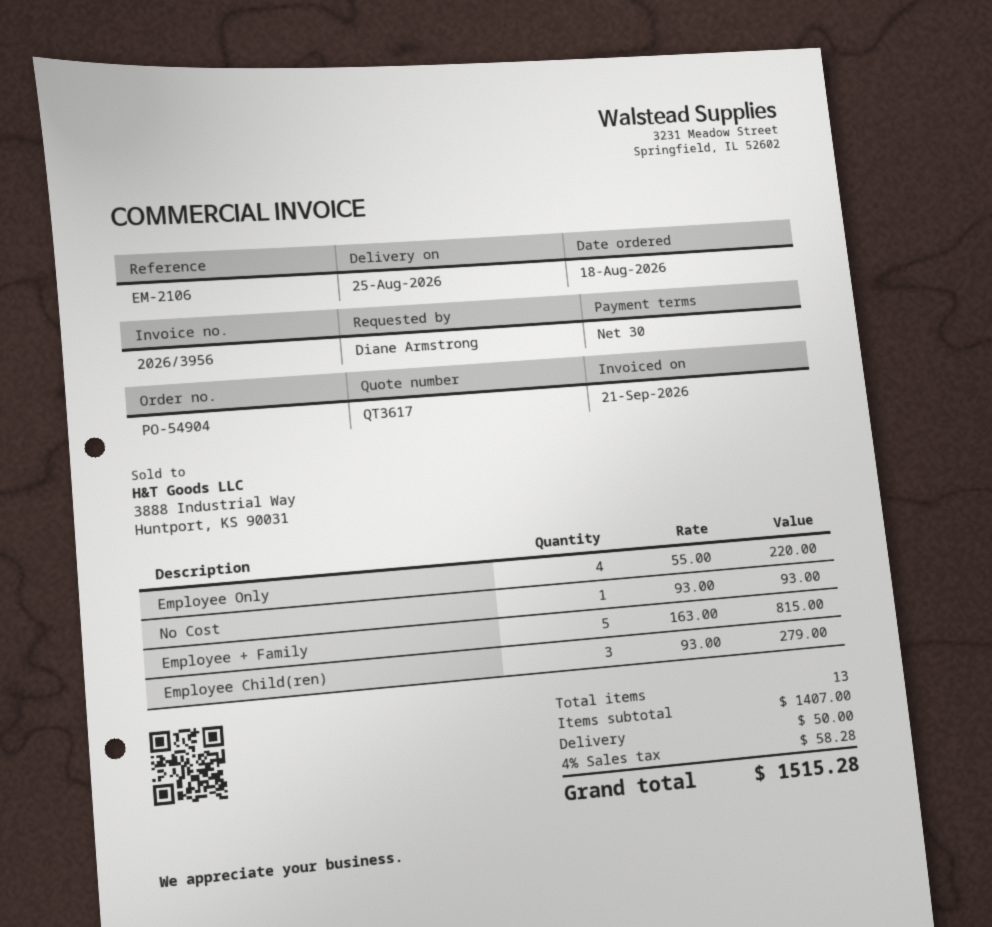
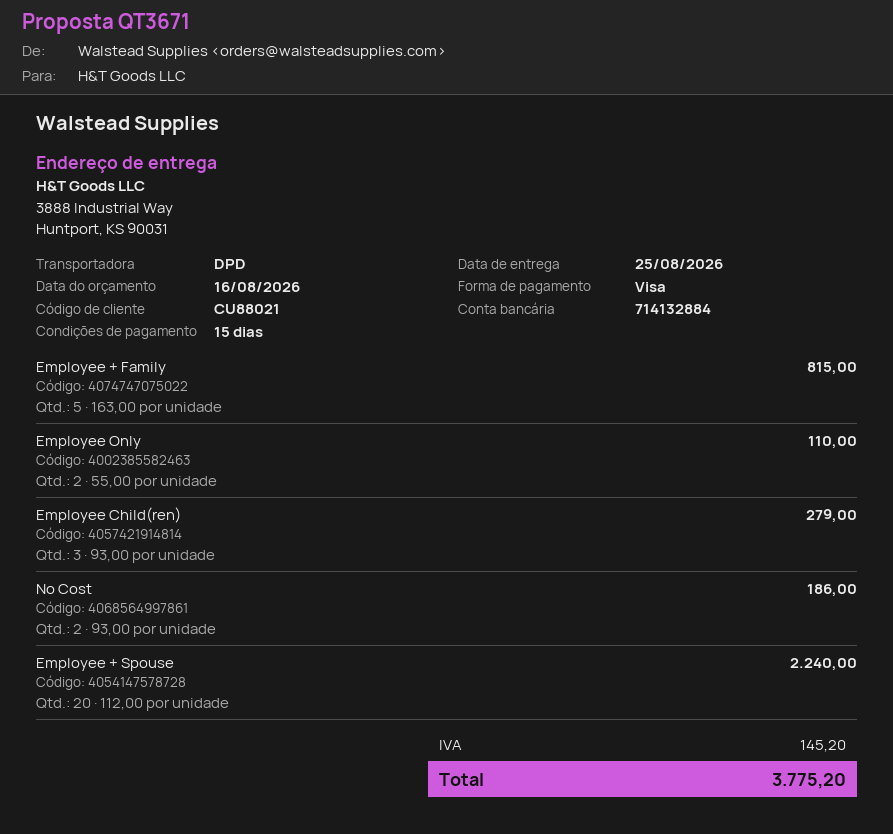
quote number: QT3617 -> QT3671
payment terms: 30 days -> 15 days
Employee Only: 4 x 55.00 = 220.00 -> 2 x 55.00 = 110.00
No Cost: 1 x 93.00 = 93.00 -> 2 x 93.00 = 186.00
Employee + Spouse: none -> 20 x 112.00 = 2240.00
shipping: 50.00 -> none
tax: 58.28 -> 145.20
total: 1515.28 -> 3775.20

